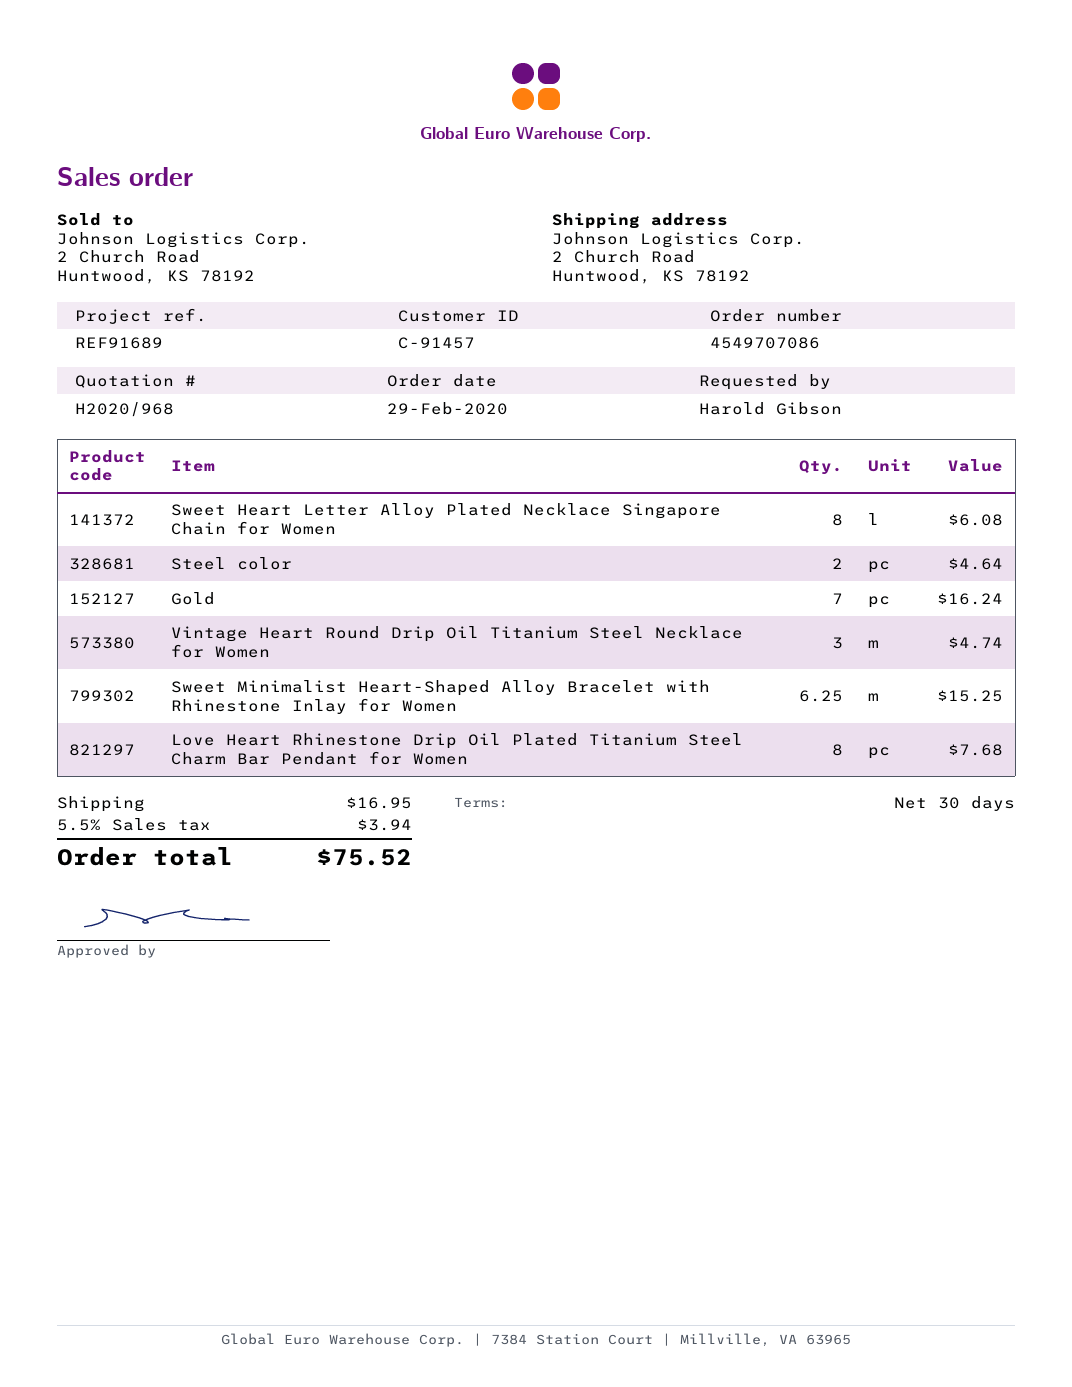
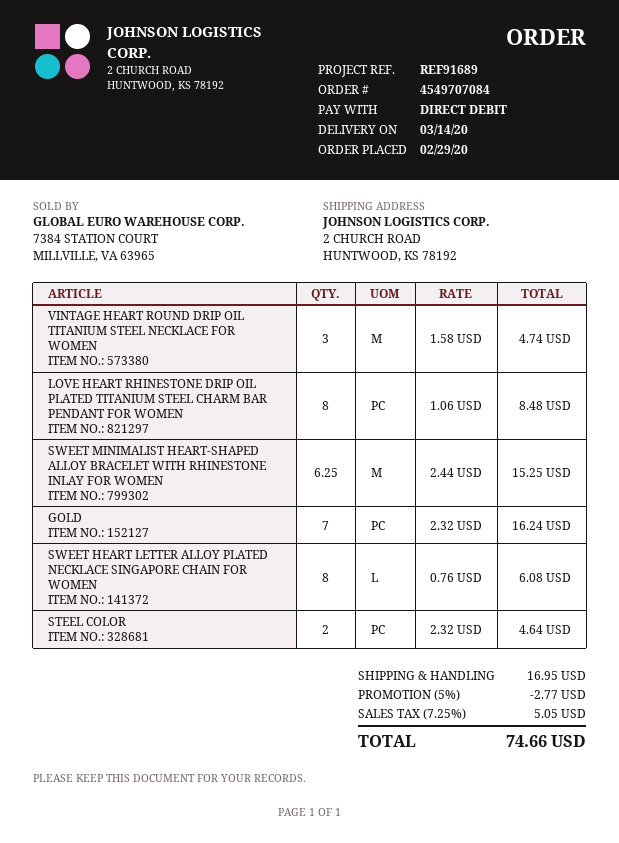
order number: 4549707086 -> 4549707084
Love Heart Rhinestone Drip Oil Plated Titanium Steel Charm Bar Pendant for Women: 8 for 7.68 -> 8 for 8.48
discount: none -> 5% = 2.77
tax: 5.5% = 3.94 -> 7.25% = 5.05
total: 75.52 -> 74.66

